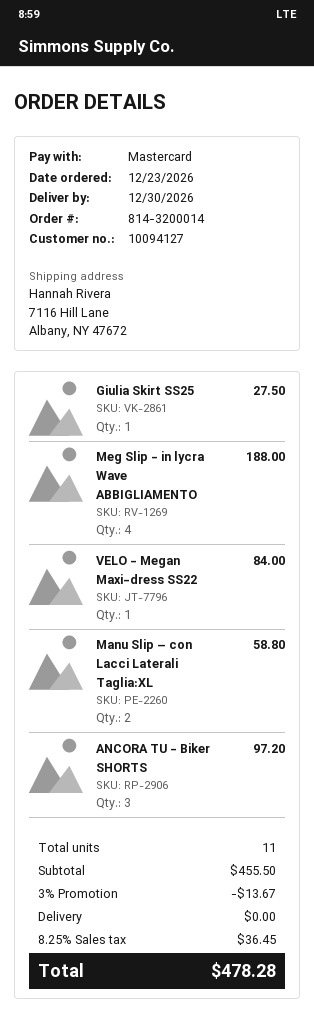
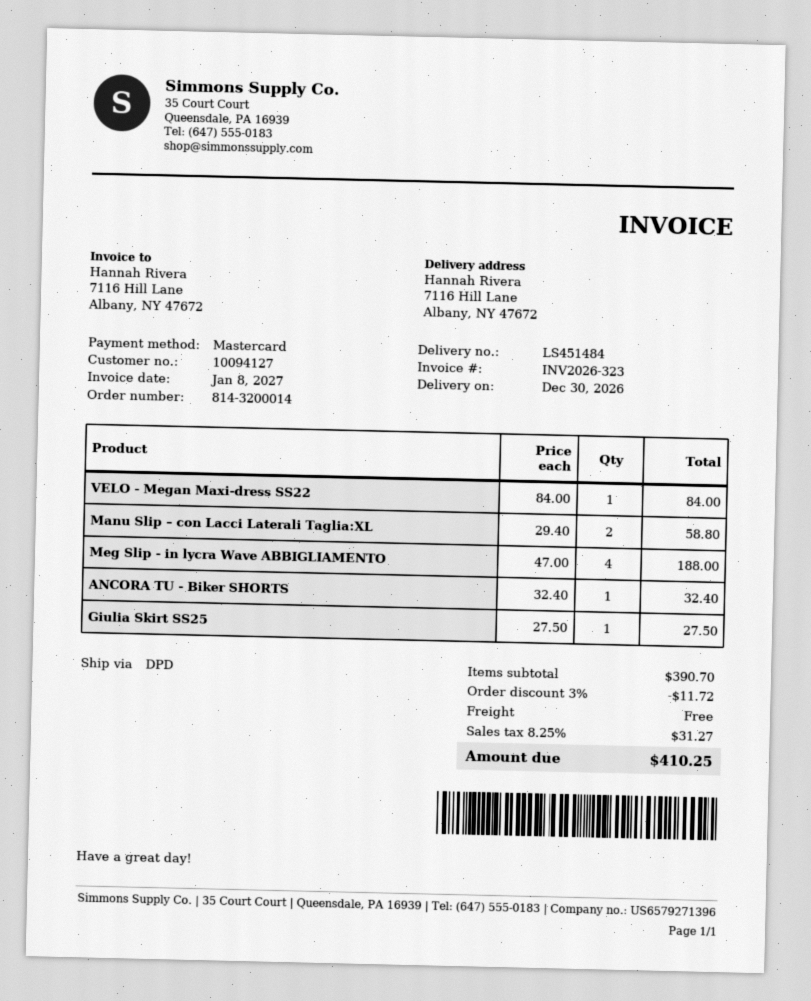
ANCORA TU - Biker SHORTS: 3 for 97.20 -> 1 for 32.40
subtotal: 455.50 -> 390.70
discount: 3% = 13.67 -> 3% = 11.72
tax: 8.25% = 36.45 -> 8.25% = 31.27
total: 478.28 -> 410.25

